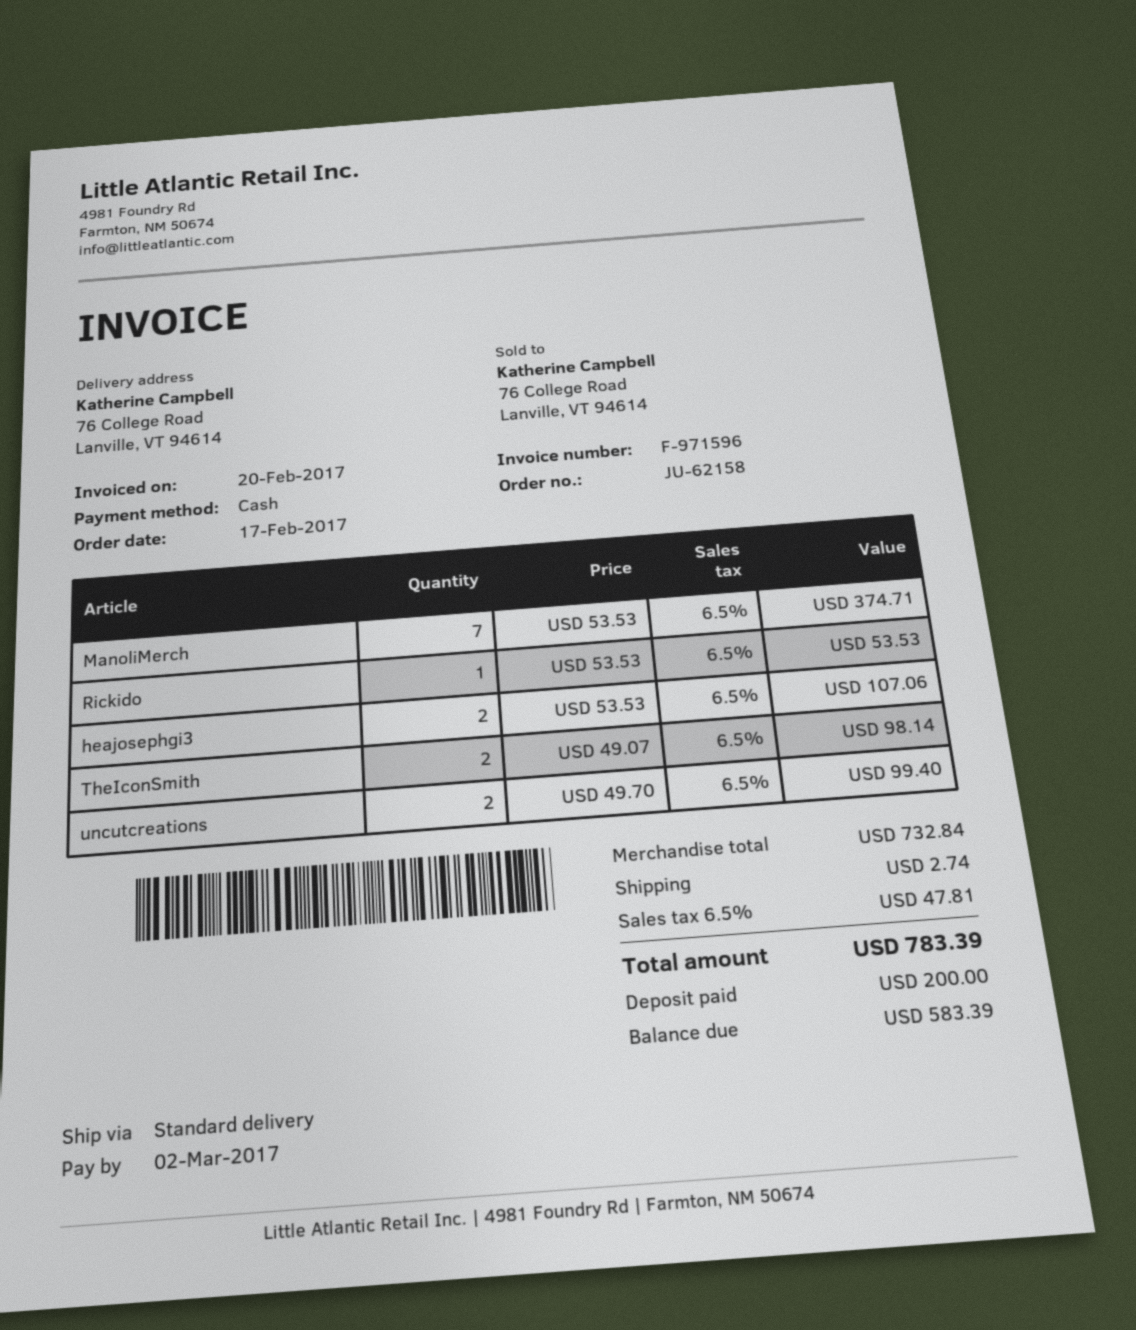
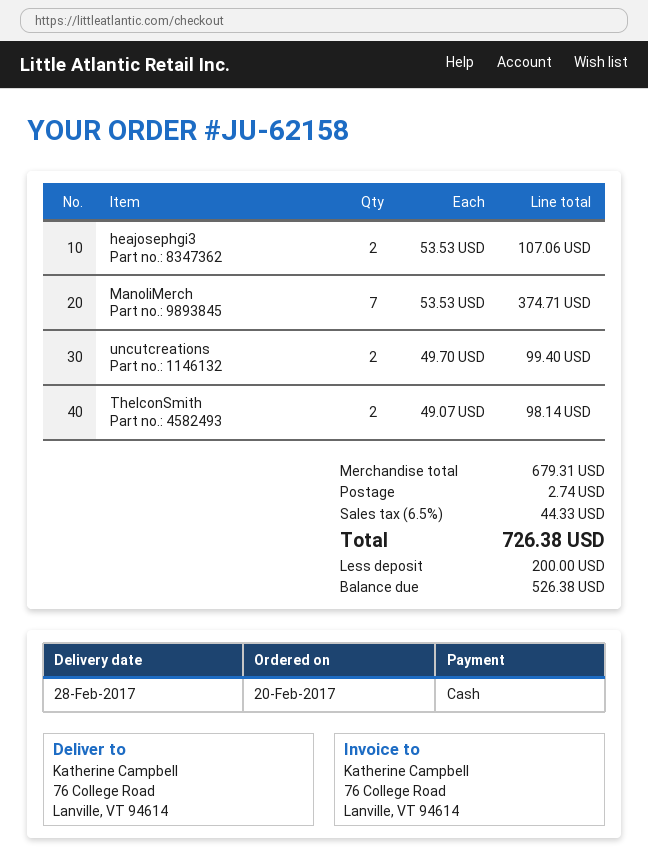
order date: 2017-02-17 -> 2017-02-20
Rickido: 1 x 53.53 = 53.53 -> none
subtotal: 732.84 -> 679.31
tax: 6.5% = 47.81 -> 6.5% = 44.33
total: 783.39 -> 726.38
balance: 583.39 -> 526.38

